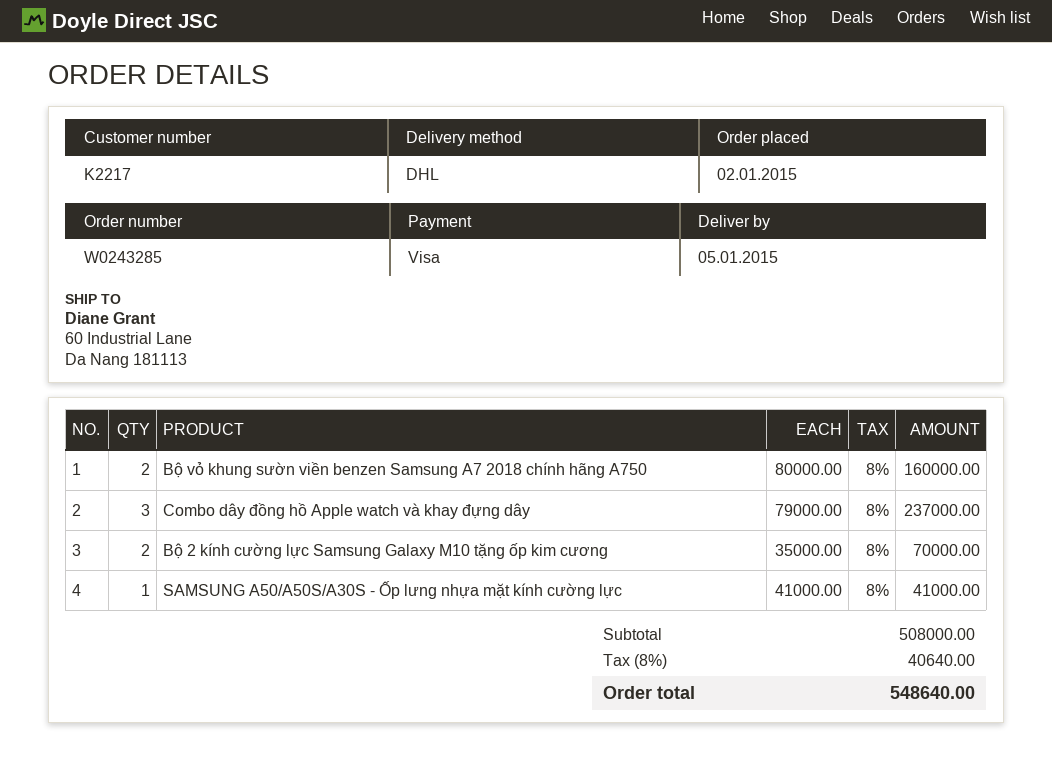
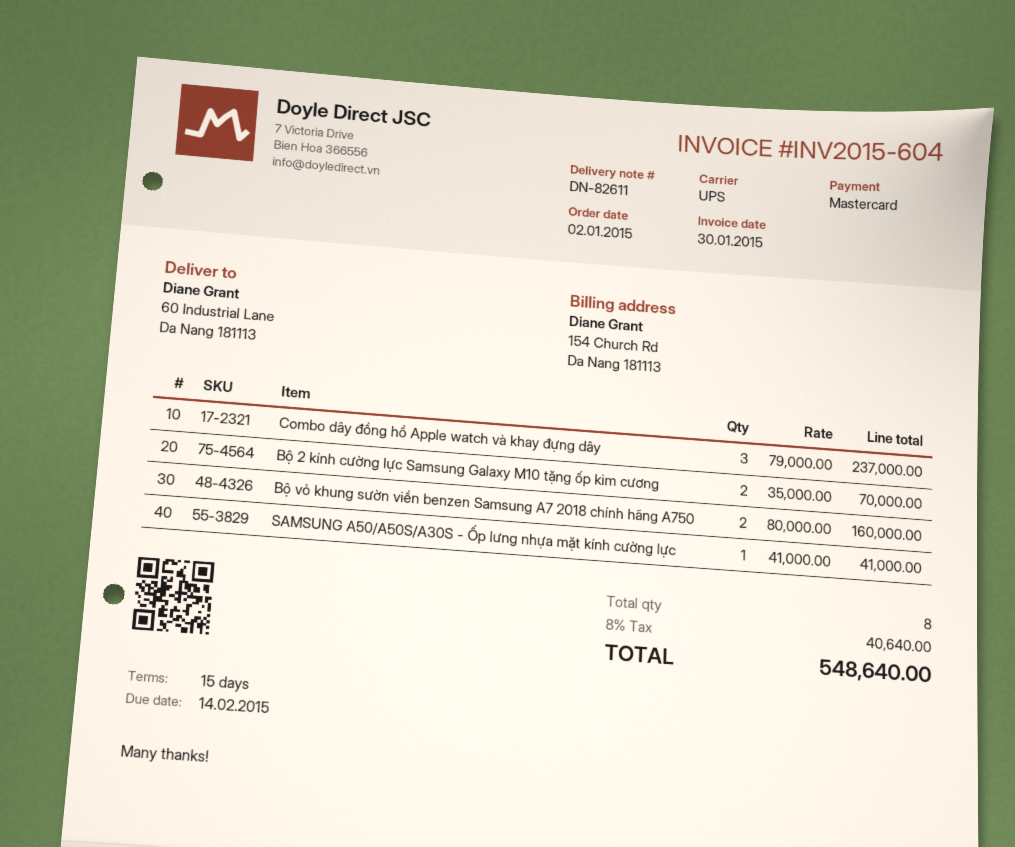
payment method: Visa -> Mastercard
shipping method: DHL -> UPS

